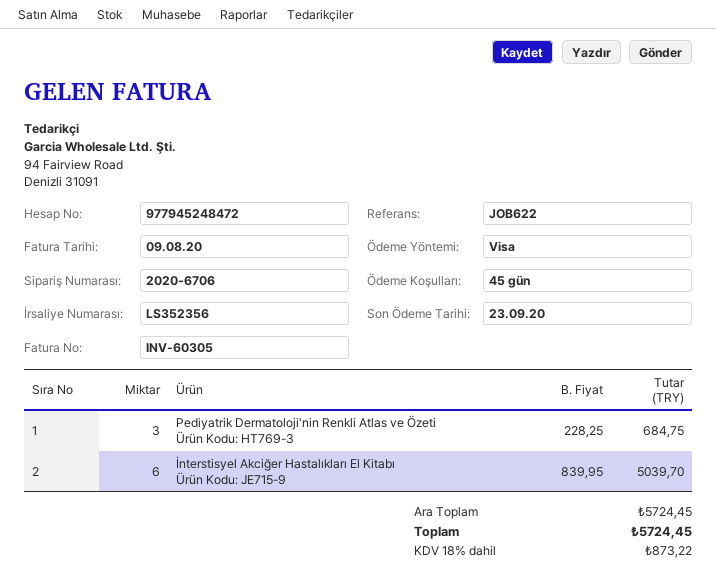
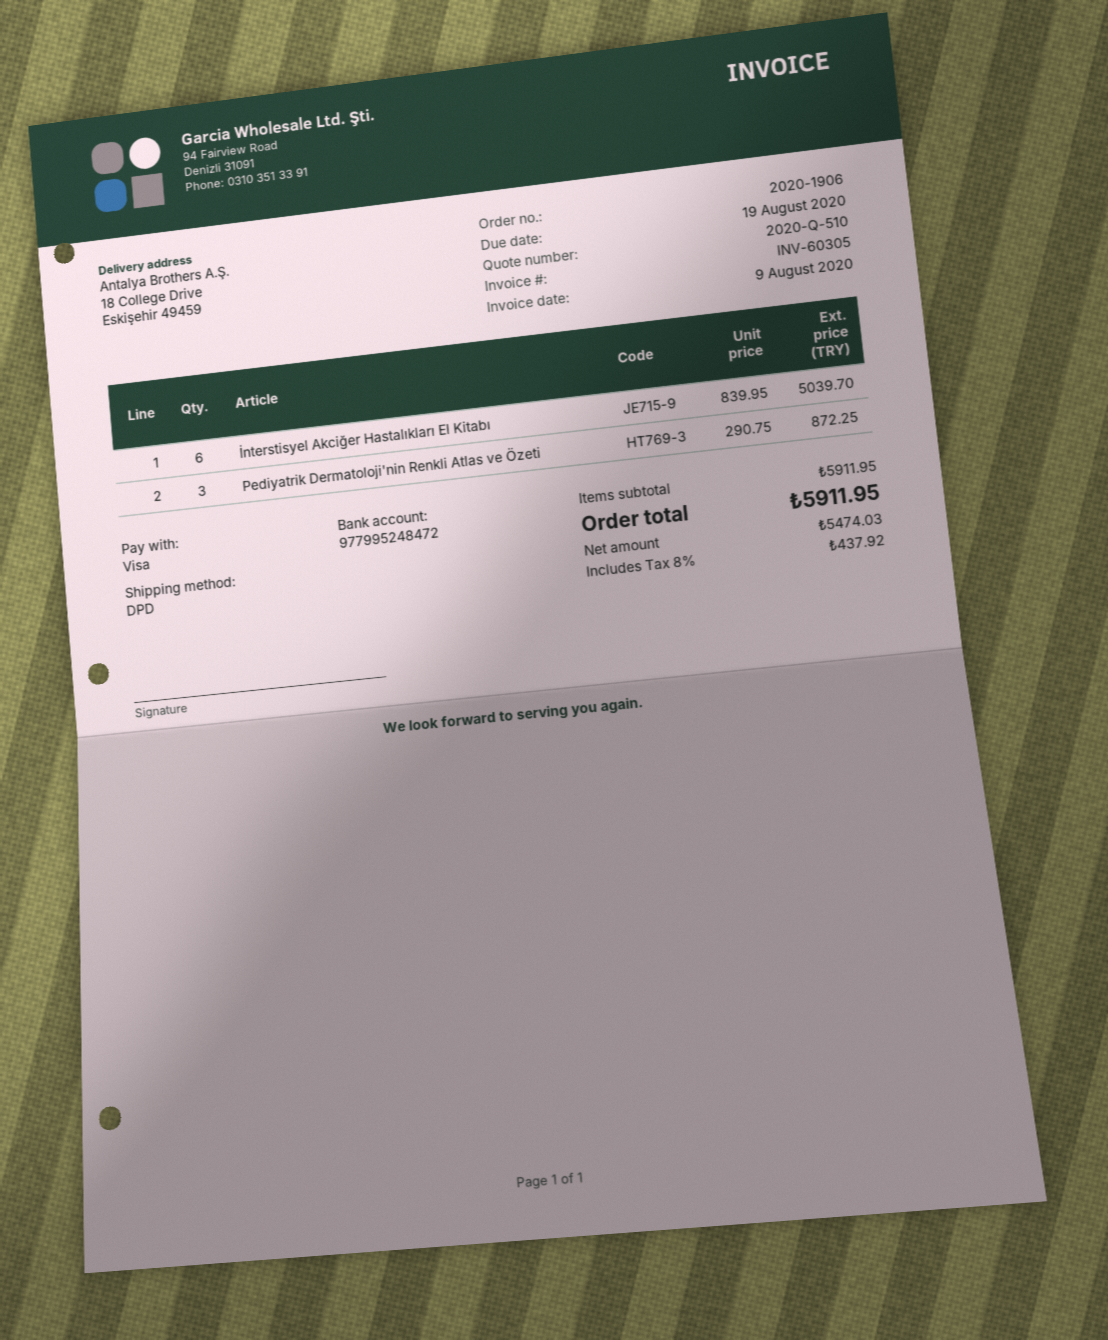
order number: 2020-6706 -> 2020-1906
due date: 2020-09-23 -> 2020-08-19
bank account: 977945248472 -> 977995248472
Pediyatrik Dermatoloji'nin Renkli Atlas ve Özeti: 3 x 228.25 = 684.75 -> 3 x 290.75 = 872.25
subtotal: 5724.45 -> 5911.95
tax: 18% = 873.22 -> 8% = 437.92
total: 5724.45 -> 5911.95

